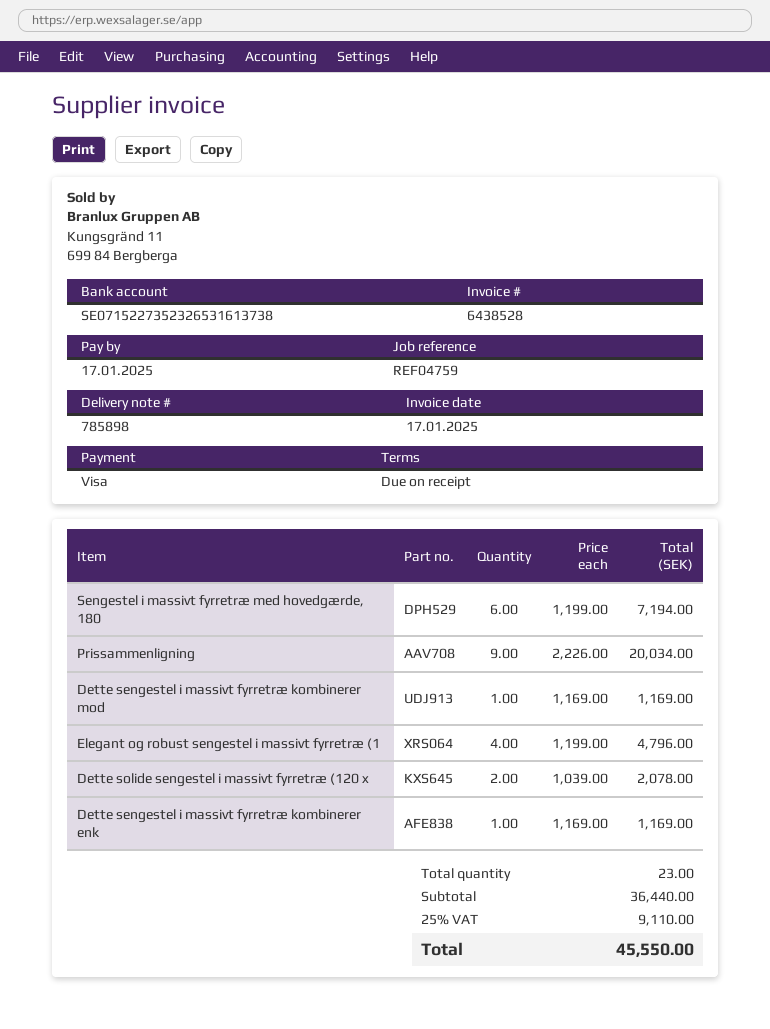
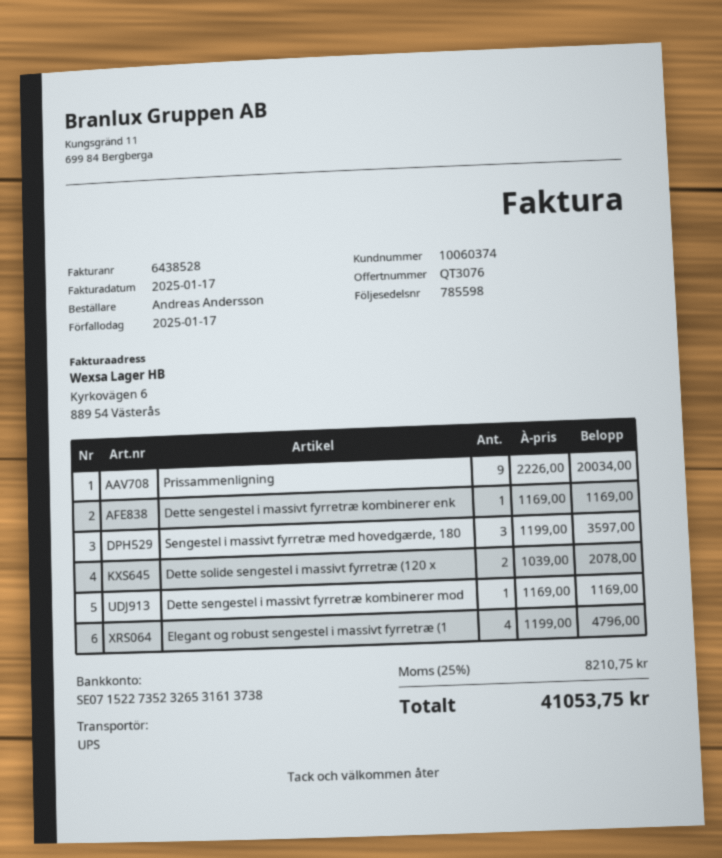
delivery note number: 785898 -> 785598
Sengestel i massivt fyrretræ med hovedgærde, 180: 6 x 1199.00 = 7194.00 -> 3 x 1199.00 = 3597.00
tax: 25% = 9110.00 -> 25% = 8210.75
total: 45550.00 -> 41053.75

